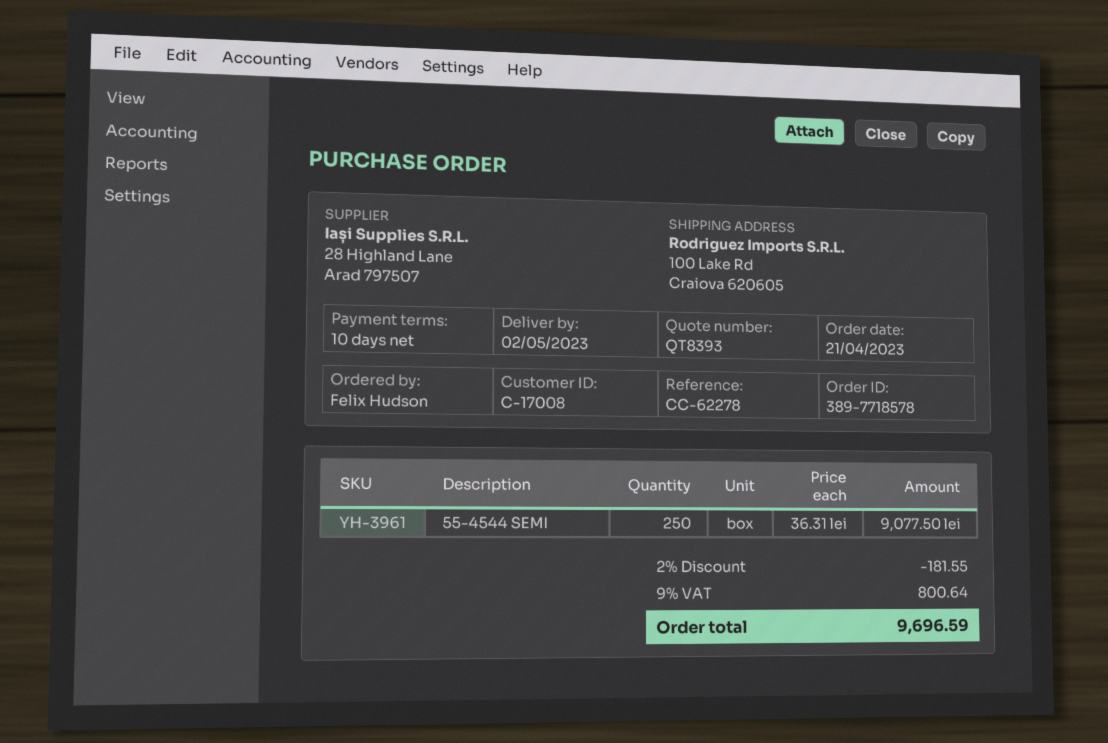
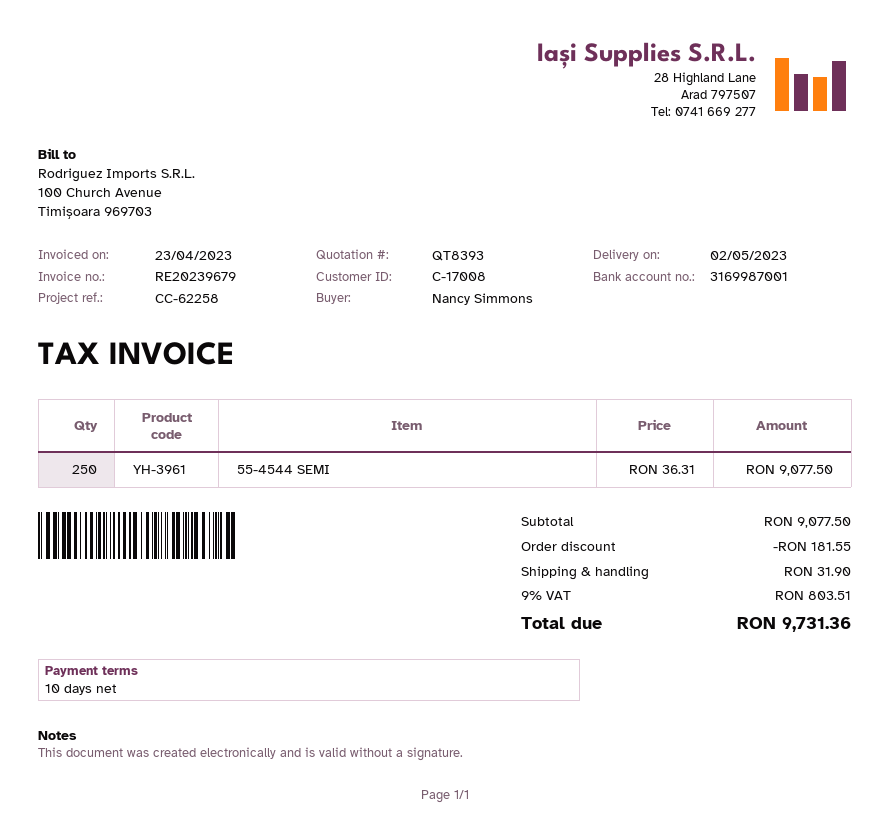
reference: CC-62278 -> CC-62258
ordered by: Felix Hudson -> Nancy Simmons
shipping: none -> 31.90
tax: 9% = 800.64 -> 9% = 803.51
total: 9696.59 -> 9731.36

